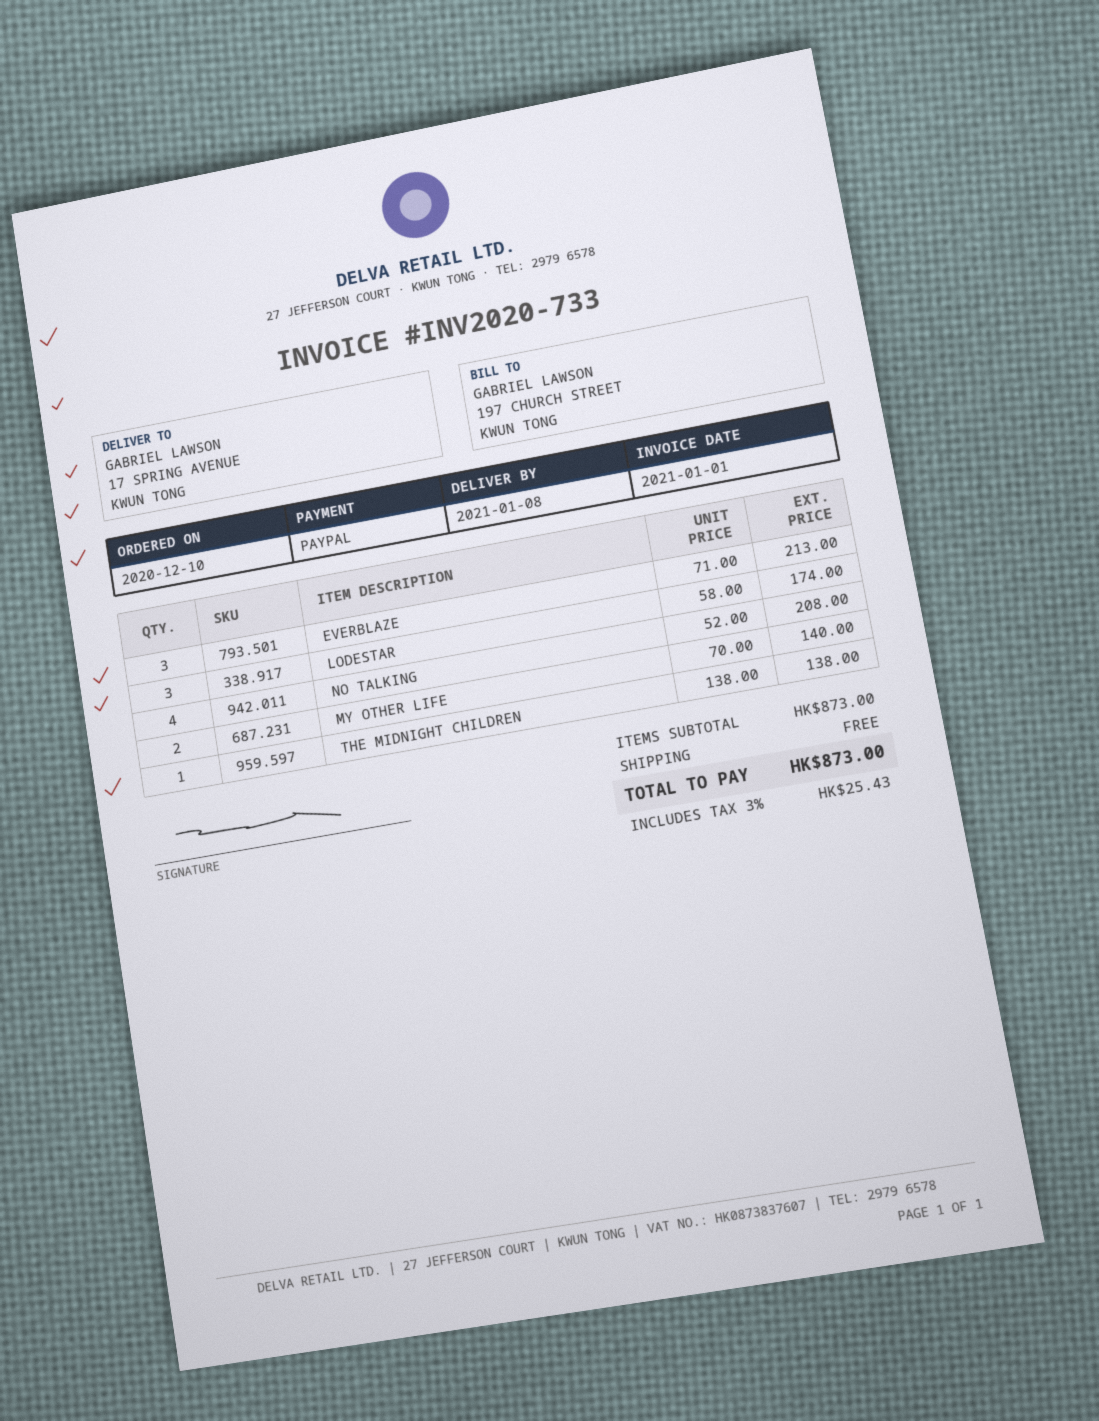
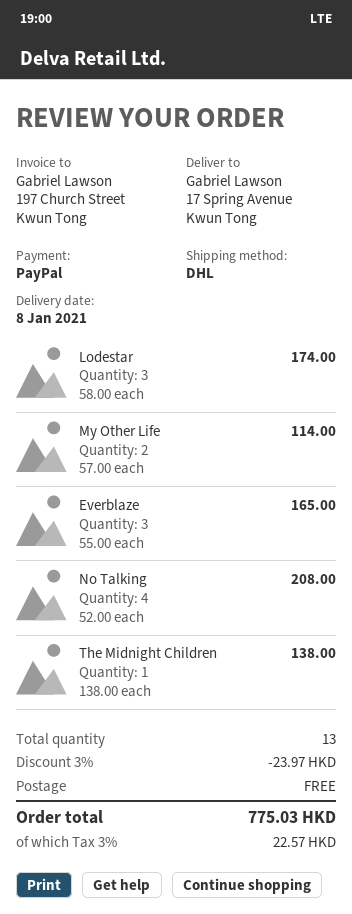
EVERBLAZE: 3 x 71.00 = 213.00 -> 3 x 55.00 = 165.00
MY OTHER LIFE: 2 x 70.00 = 140.00 -> 2 x 57.00 = 114.00
discount: none -> 3% = 23.97
tax: 3% = 25.43 -> 3% = 22.57
total: 873.00 -> 775.03

